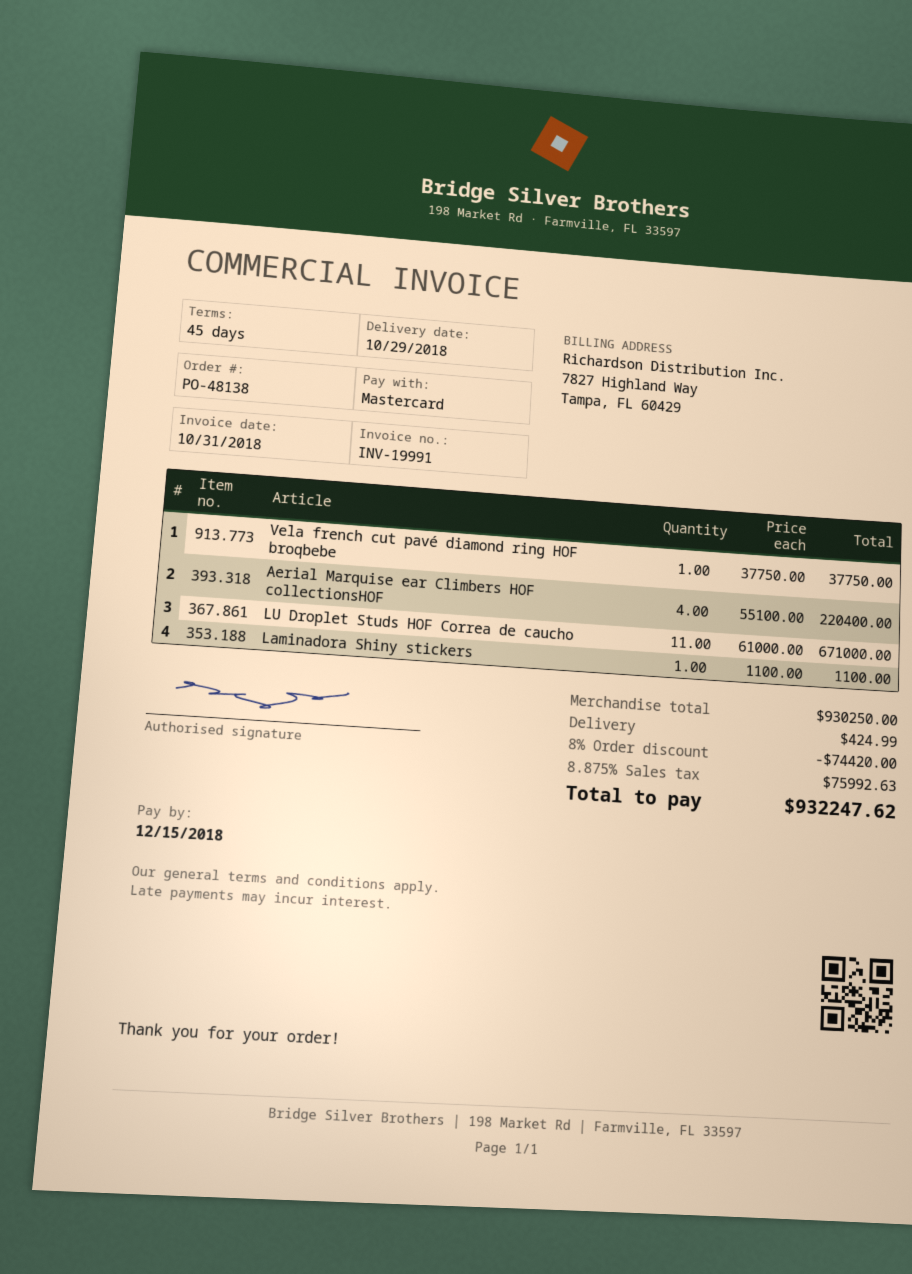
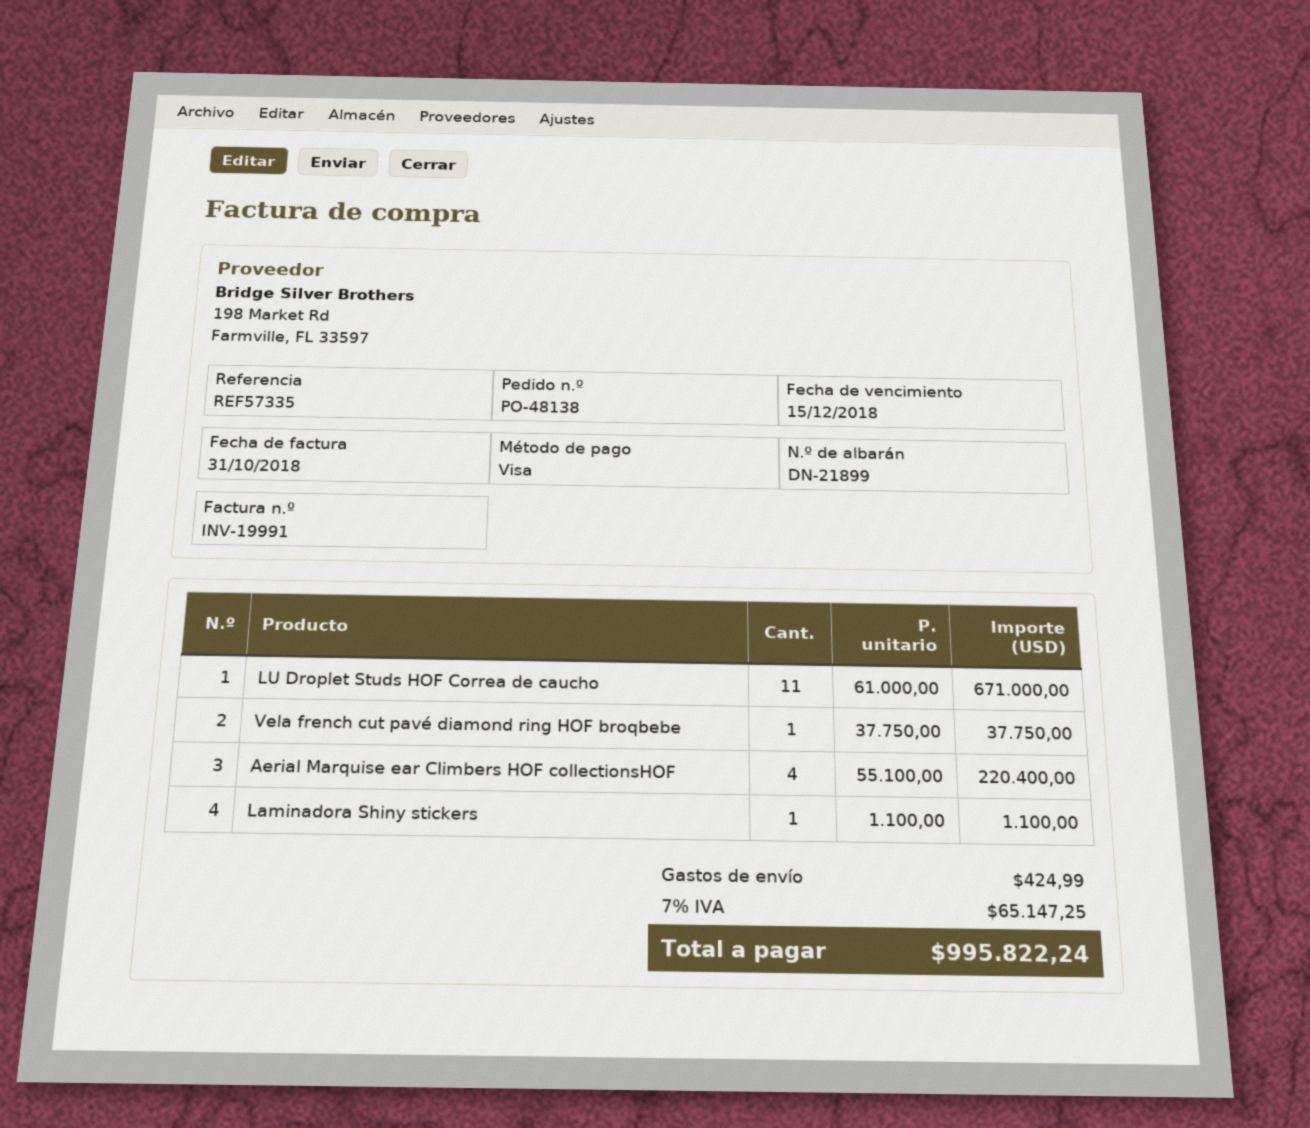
payment method: Mastercard -> Visa
discount: 8% = 74420.00 -> none
tax: 8.875% = 75992.63 -> 7% = 65147.25
total: 932247.62 -> 995822.24

